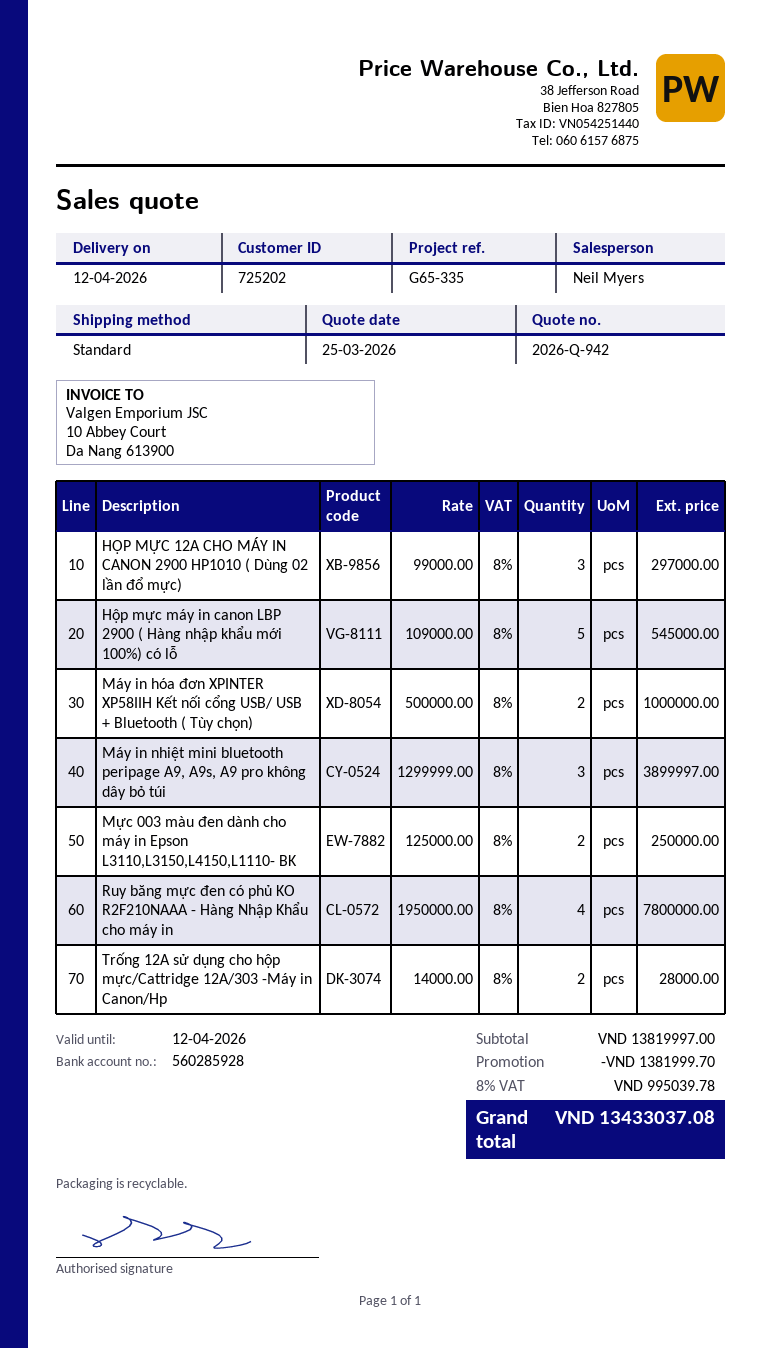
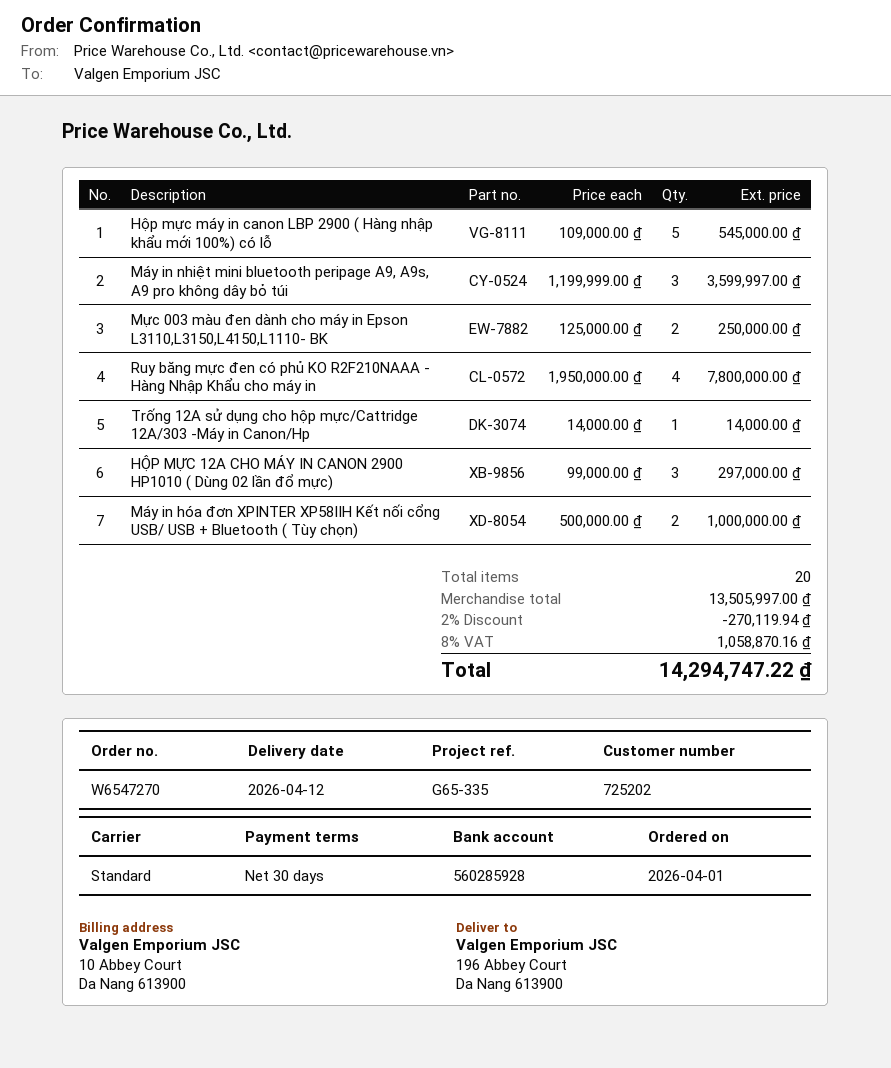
Máy in nhiệt mini bluetooth peripage A9, A9s, A9 pro không dây bỏ túi: 3 x 1299999.00 = 3899997.00 -> 3 x 1199999.00 = 3599997.00
Trống 12A sử dụng cho hộp mực/Cattridge 12A/303 -Máy in Canon/Hp: 2 x 14000.00 = 28000.00 -> 1 x 14000.00 = 14000.00
subtotal: 13819997.00 -> 13505997.00
discount: 1381999.70 -> 270119.94
tax: 8% = 995039.78 -> 8% = 1058870.16
total: 13433037.08 -> 14294747.22

